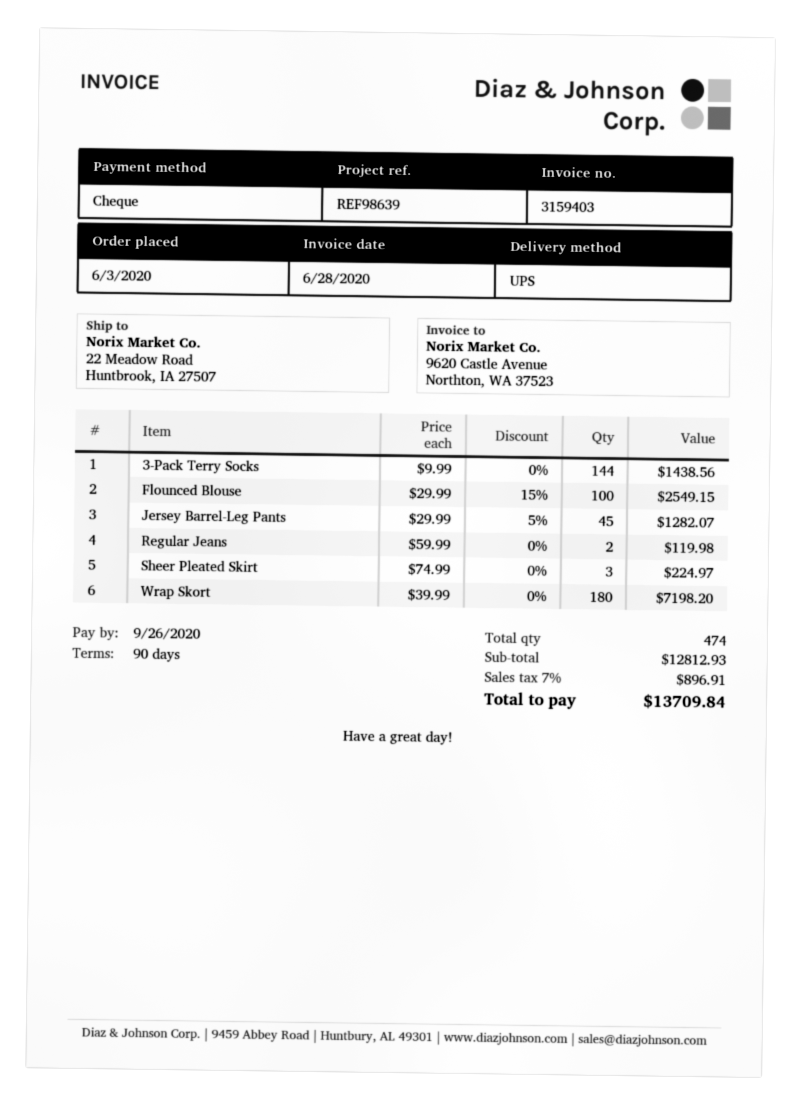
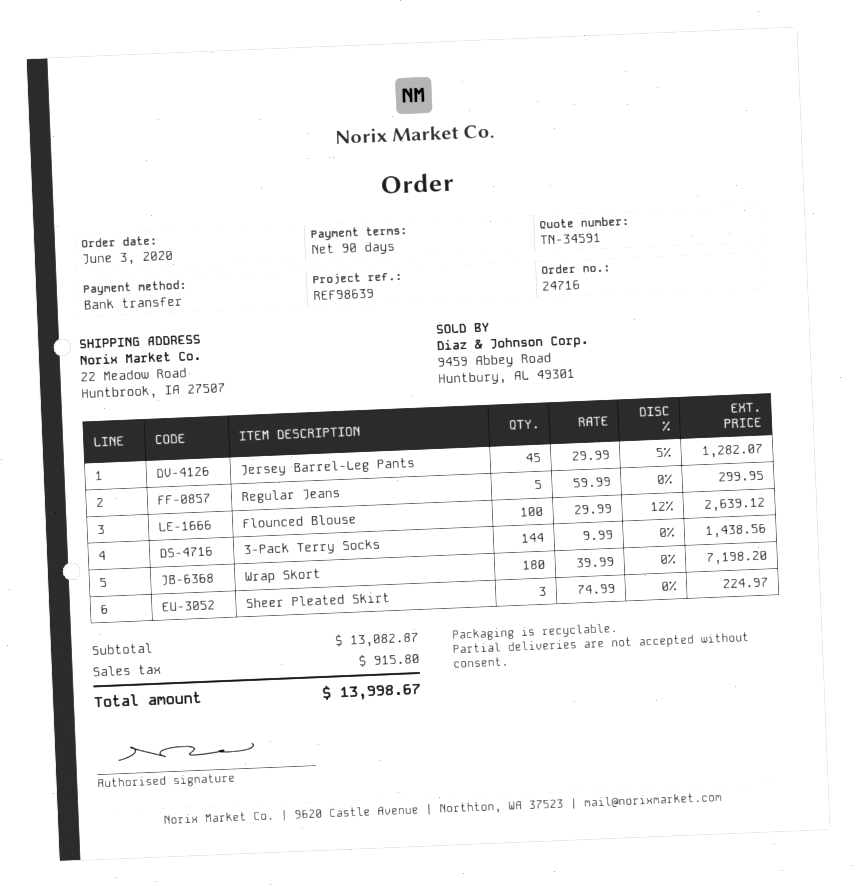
payment method: cheque -> bank transfer
Flounced Blouse: 100 x 29.99 - 15% = 2549.15 -> 100 x 29.99 - 12% = 2639.12
Regular Jeans: 2 x 59.99 = 119.98 -> 5 x 59.99 = 299.95
subtotal: 12812.93 -> 13082.87
tax: 896.91 -> 915.80
total: 13709.84 -> 13998.67

